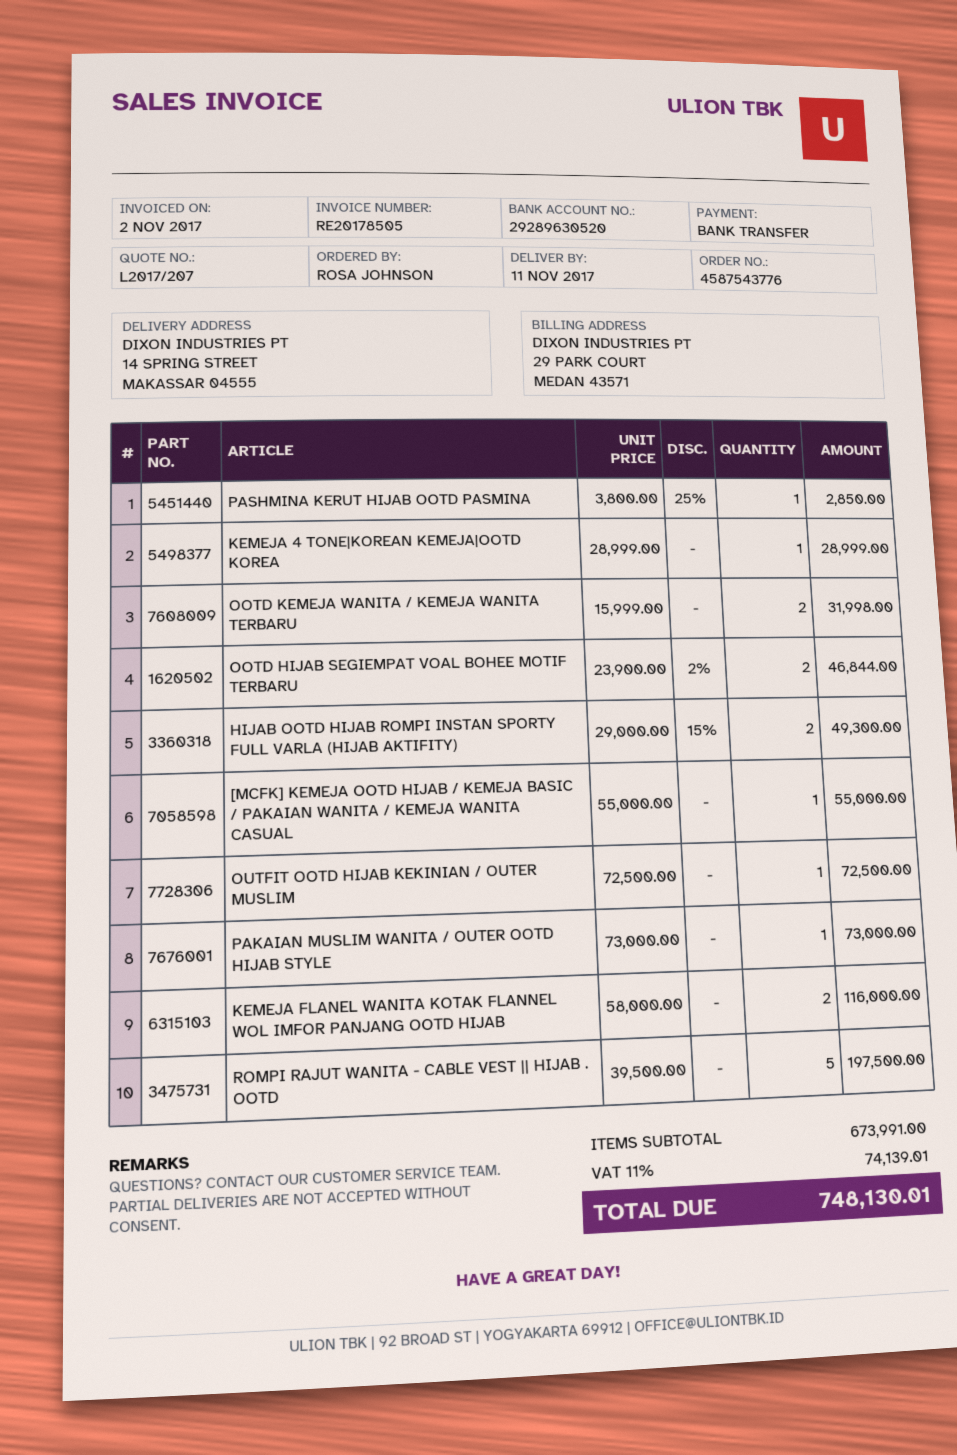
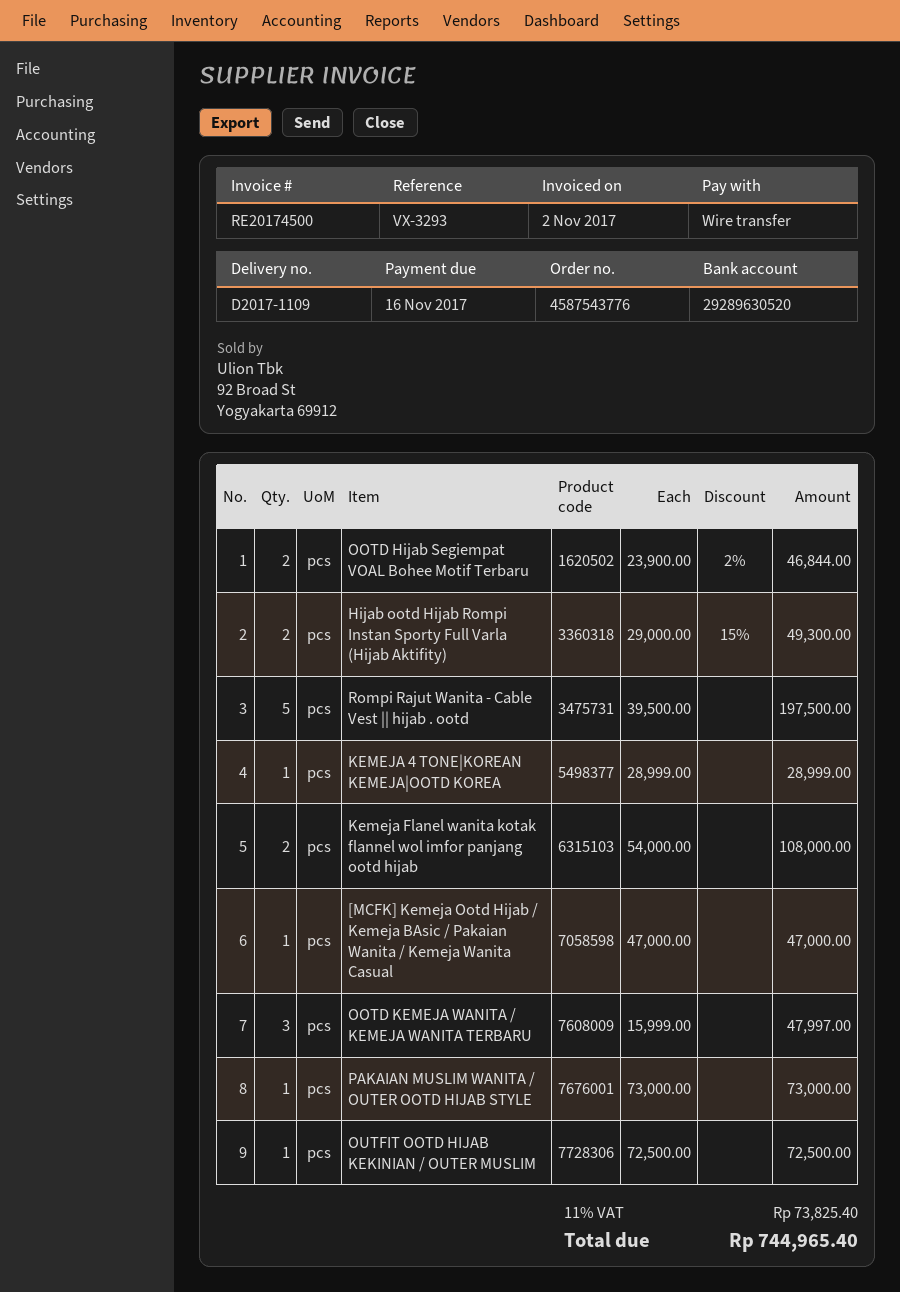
invoice number: RE20178505 -> RE20174500
PASHMINA KERUT HIJAB OOTD PASMINA: 1 x 3800.00 - 25% = 2850.00 -> none
OOTD KEMEJA WANITA / KEMEJA WANITA TERBARU: 2 x 15999.00 = 31998.00 -> 3 x 15999.00 = 47997.00
[MCFK] KEMEJA OOTD HIJAB / KEMEJA BASIC / PAKAIAN WANITA / KEMEJA WANITA CASUAL: 1 x 55000.00 = 55000.00 -> 1 x 47000.00 = 47000.00
KEMEJA FLANEL WANITA KOTAK FLANNEL WOL IMFOR PANJANG OOTD HIJAB: 2 x 58000.00 = 116000.00 -> 2 x 54000.00 = 108000.00
tax: 11% = 74139.01 -> 11% = 73825.40
total: 748130.01 -> 744965.40

